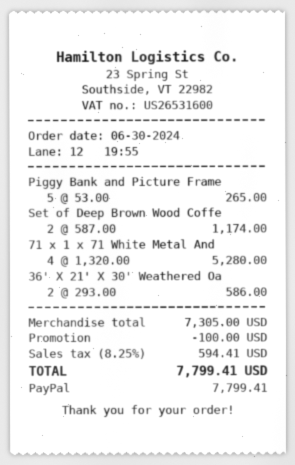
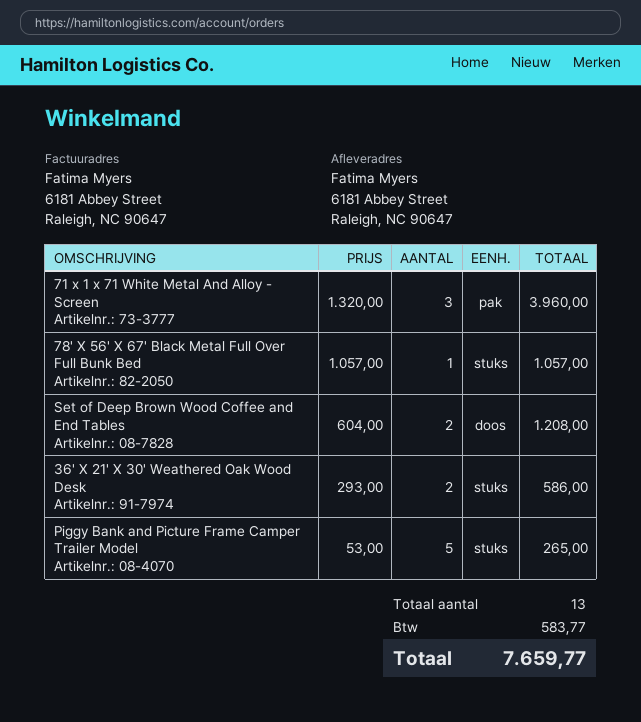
Set of Deep Brown Wood Coffe: 2 x 587.00 = 1174.00 -> 2 x 604.00 = 1208.00
71 x 1 x 71 White Metal And: 4 x 1320.00 = 5280.00 -> 3 x 1320.00 = 3960.00
78' X 56' X 67' Black Metal Full Over Full Bunk Bed: none -> 1 x 1057.00 = 1057.00
discount: 100.00 -> none
tax: 594.41 -> 583.77
total: 7799.41 -> 7659.77

